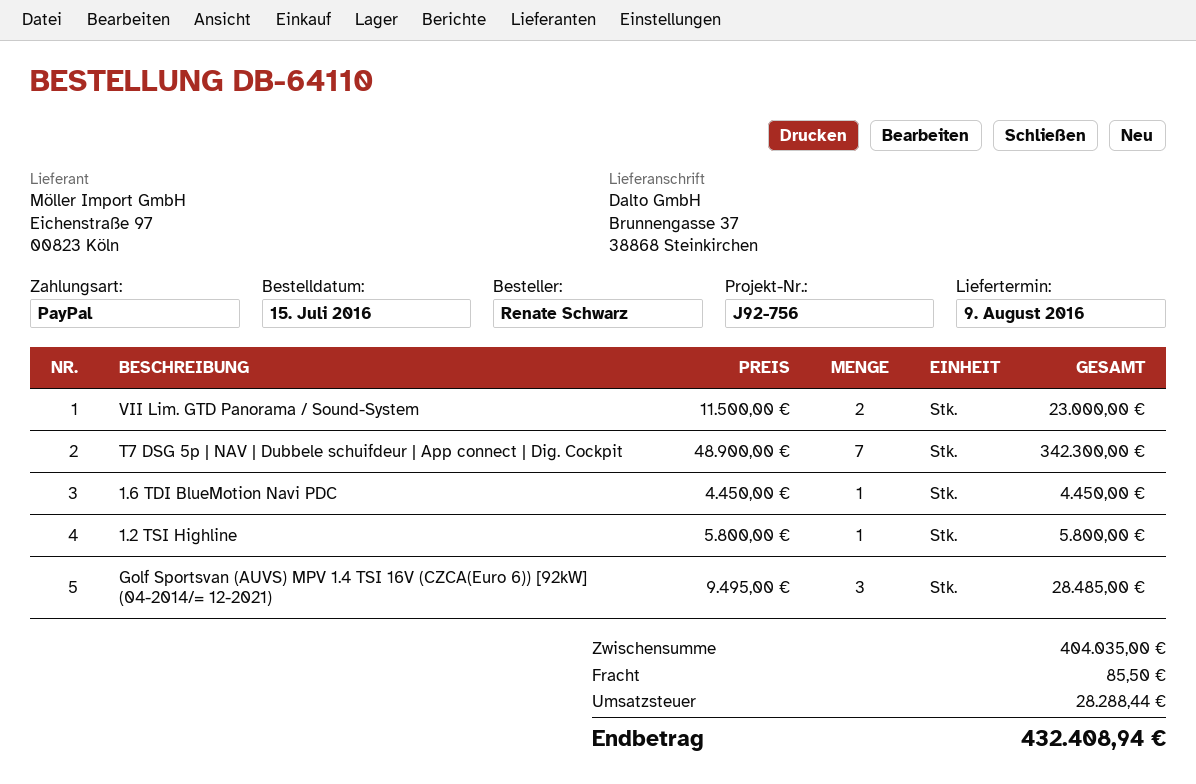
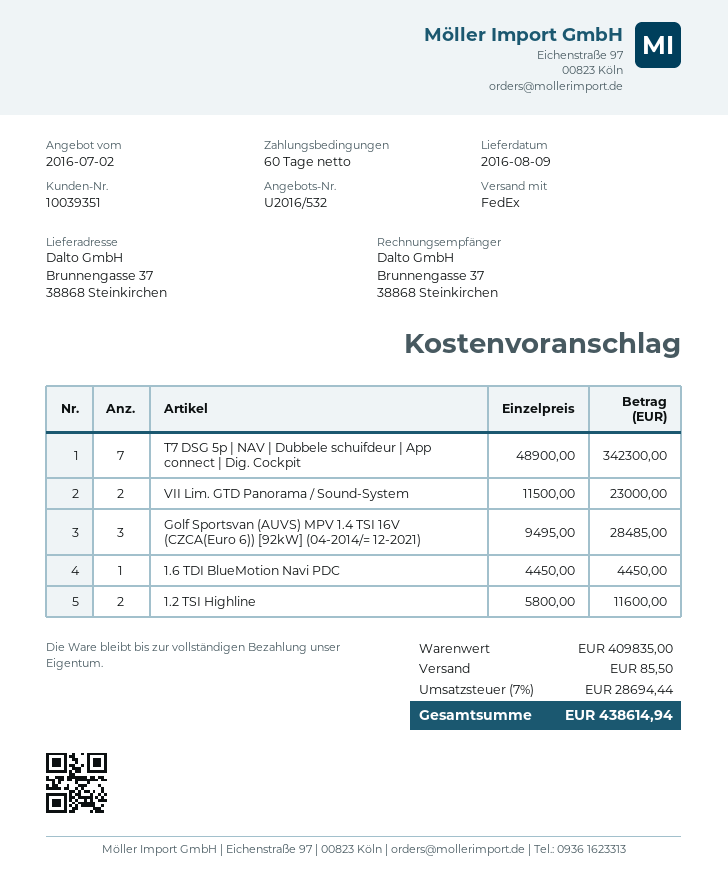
1.2 TSI Highline: 1 x 5800.00 = 5800.00 -> 2 x 5800.00 = 11600.00
subtotal: 404035.00 -> 409835.00
tax: 28288.44 -> 28694.44
total: 432408.94 -> 438614.94

